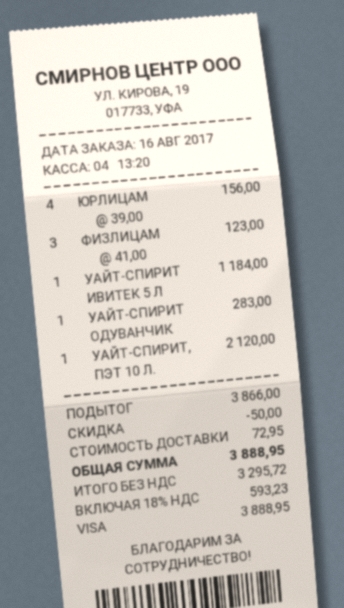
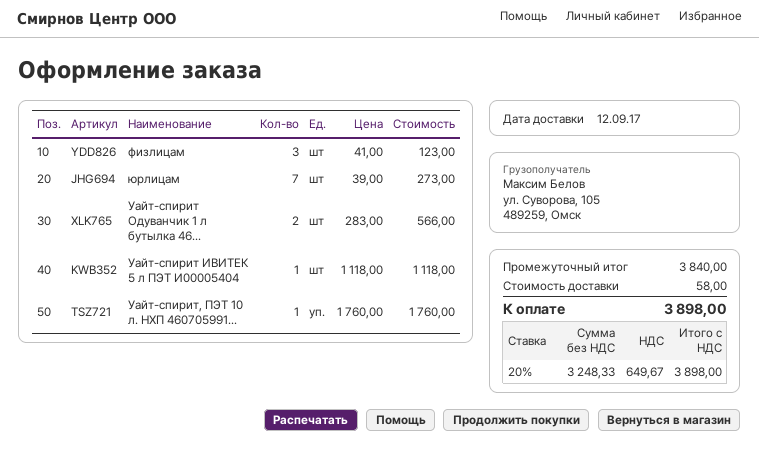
ЮРЛИЦАМ: 4 x 39.00 = 156.00 -> 7 x 39.00 = 273.00
УАЙТ-СПИРИТ ИВИТЕК 5 Л: 1 x 1184.00 = 1184.00 -> 1 x 1118.00 = 1118.00
УАЙТ-СПИРИТ ОДУВАНЧИК: 1 x 283.00 = 283.00 -> 2 x 283.00 = 566.00
УАЙТ-СПИРИТ, ПЭТ 10 Л.: 1 x 2120.00 = 2120.00 -> 1 x 1760.00 = 1760.00
subtotal: 3866.00 -> 3840.00
discount: 50.00 -> none
shipping: 72.95 -> 58.00
net: 3295.72 -> 3248.33
tax: 18% = 593.23 -> 20% = 649.67
total: 3888.95 -> 3898.00

